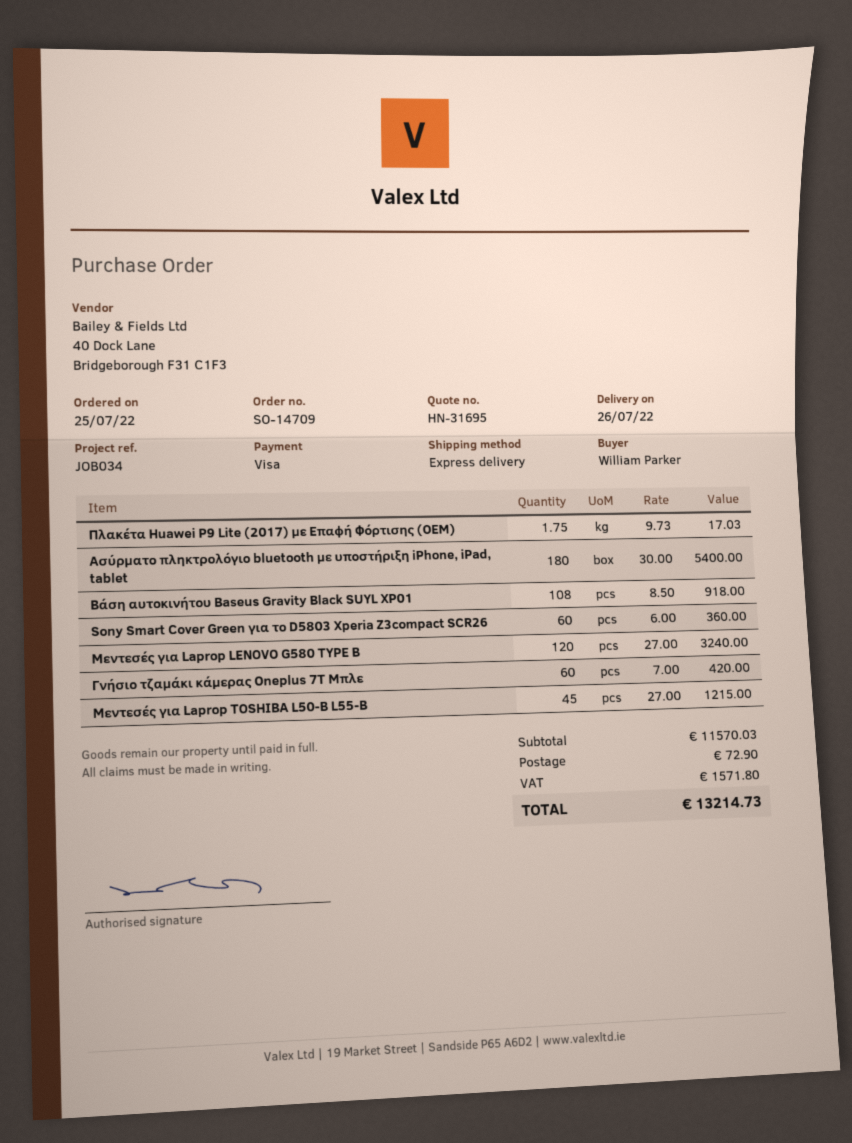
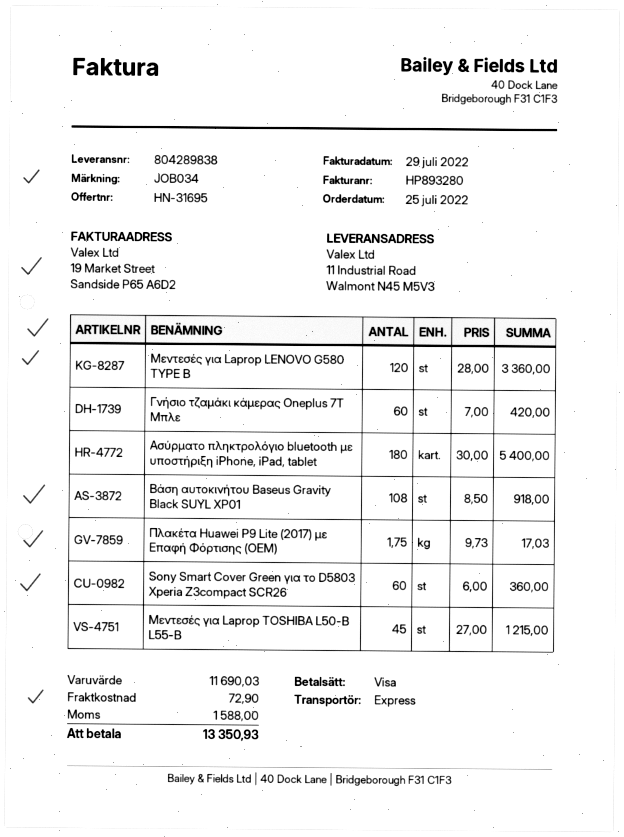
Μεντεσές για Laprop LENOVO G580 TYPE B: 120 x 27.00 = 3240.00 -> 120 x 28.00 = 3360.00
subtotal: 11570.03 -> 11690.03
tax: 1571.80 -> 1588.00
total: 13214.73 -> 13350.93

